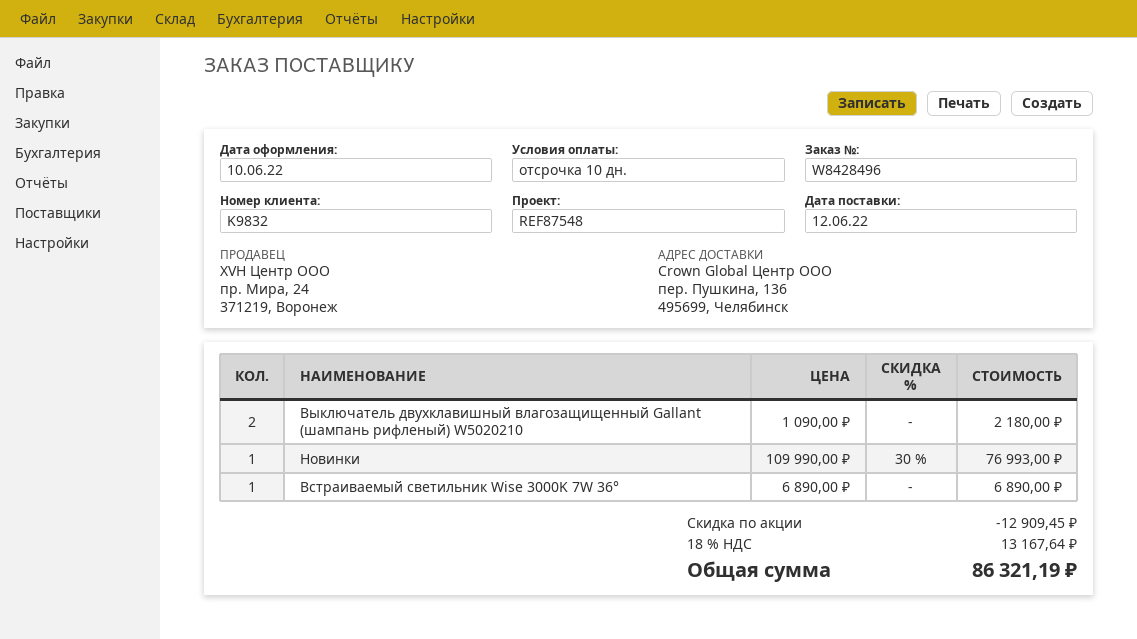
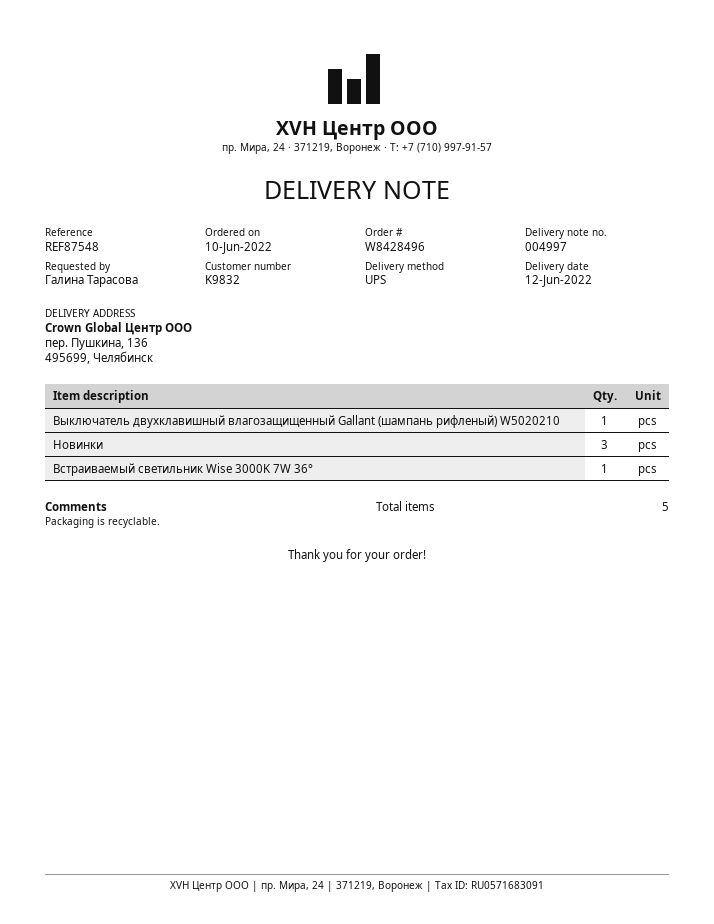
Выключатель двухклавишный влагозащищенный Gallant (шампань рифленый) W5020210: 2 -> 1
Новинки: 1 -> 3

